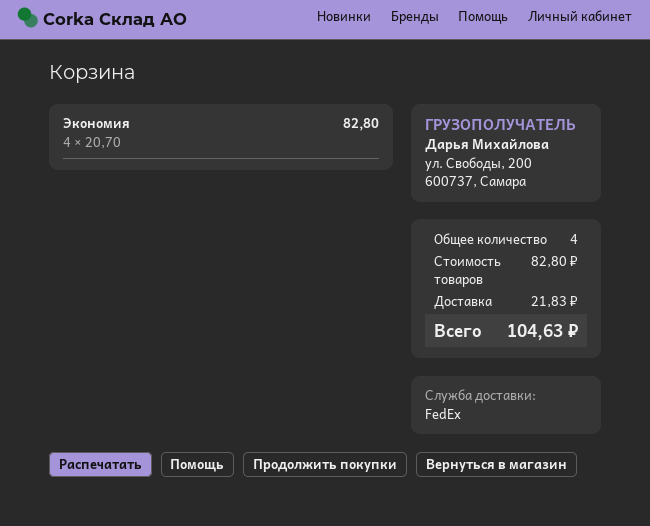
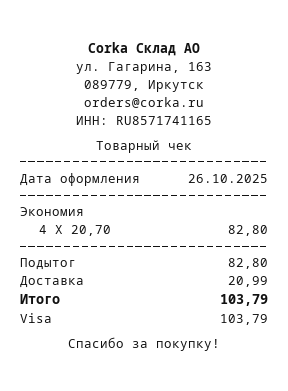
shipping: 21.83 -> 20.99
total: 104.63 -> 103.79

